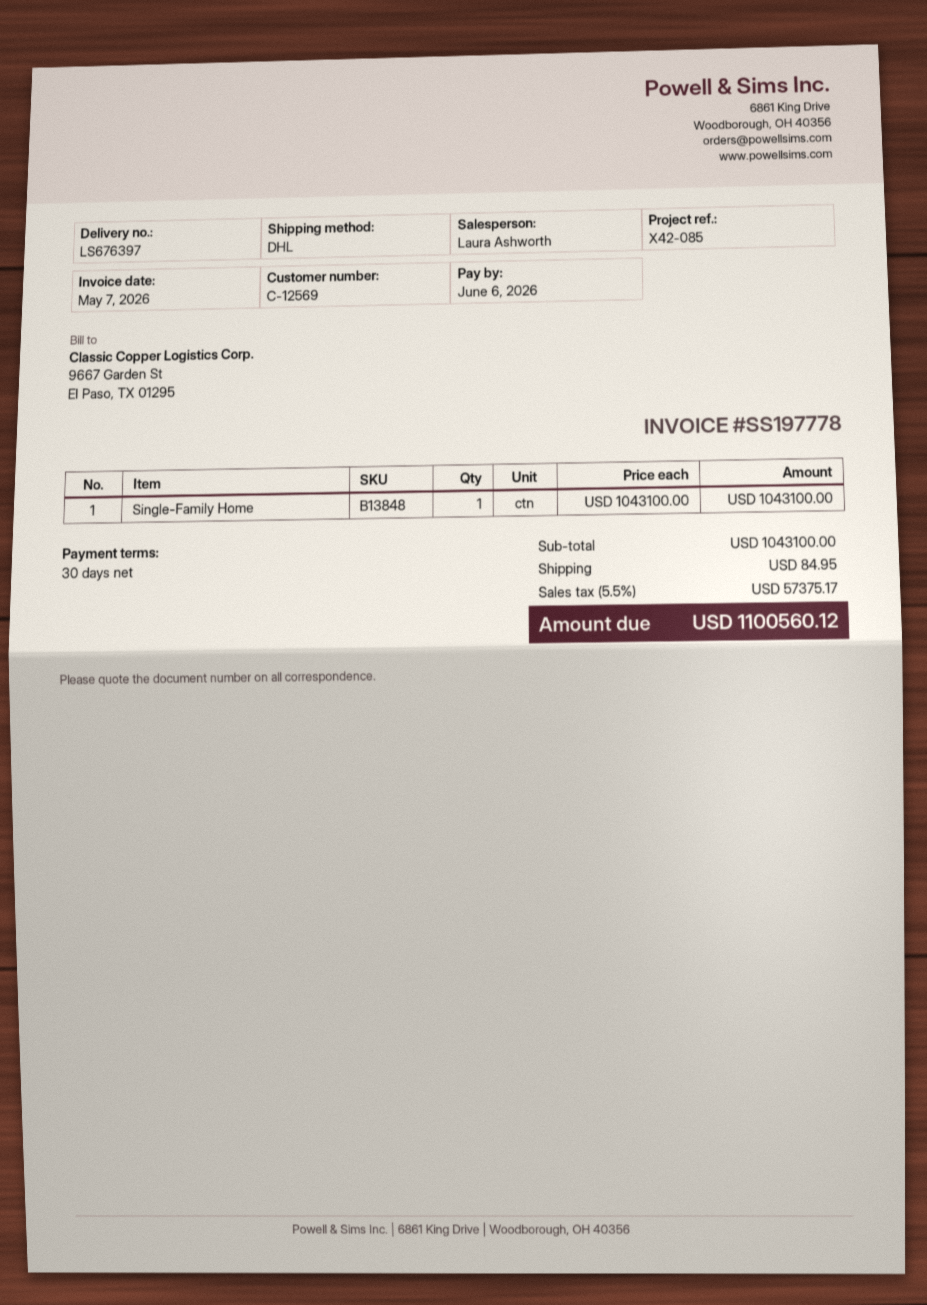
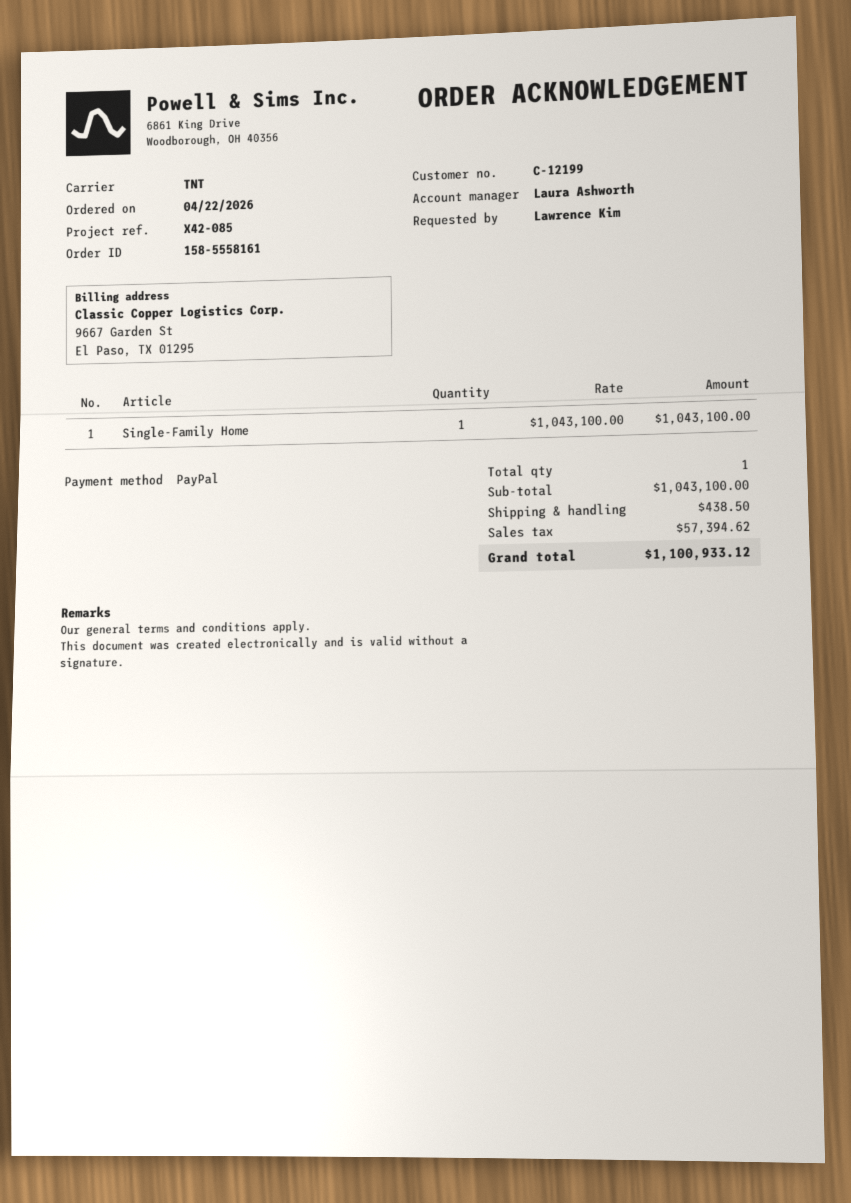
customer number: C-12569 -> C-12199
shipping method: DHL -> TNT
shipping: 84.95 -> 438.50
tax: 57375.17 -> 57394.62
total: 1100560.12 -> 1100933.12

